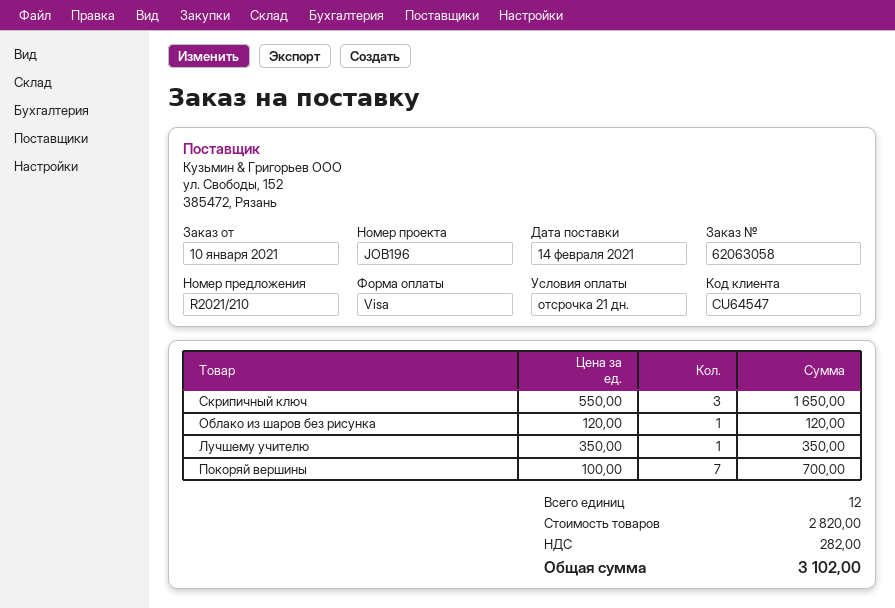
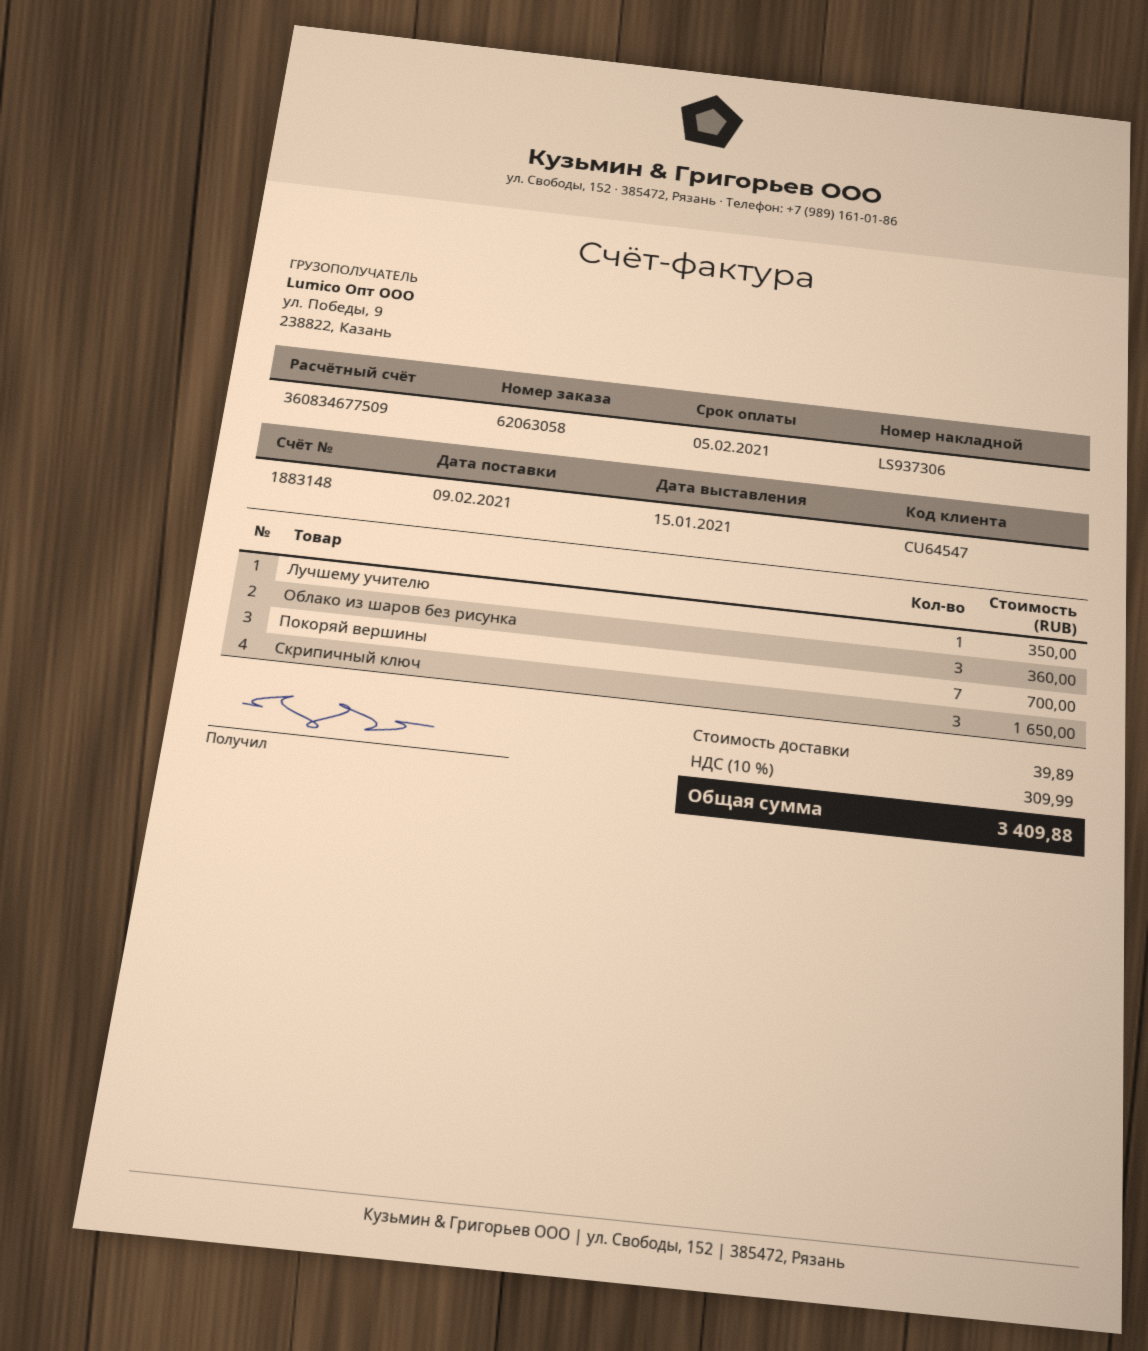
delivery date: 2021-02-14 -> 2021-02-09
Облако из шаров без рисунка: 1 for 120.00 -> 3 for 360.00
shipping: none -> 39.89
tax: 282.00 -> 309.99
total: 3102.00 -> 3409.88

